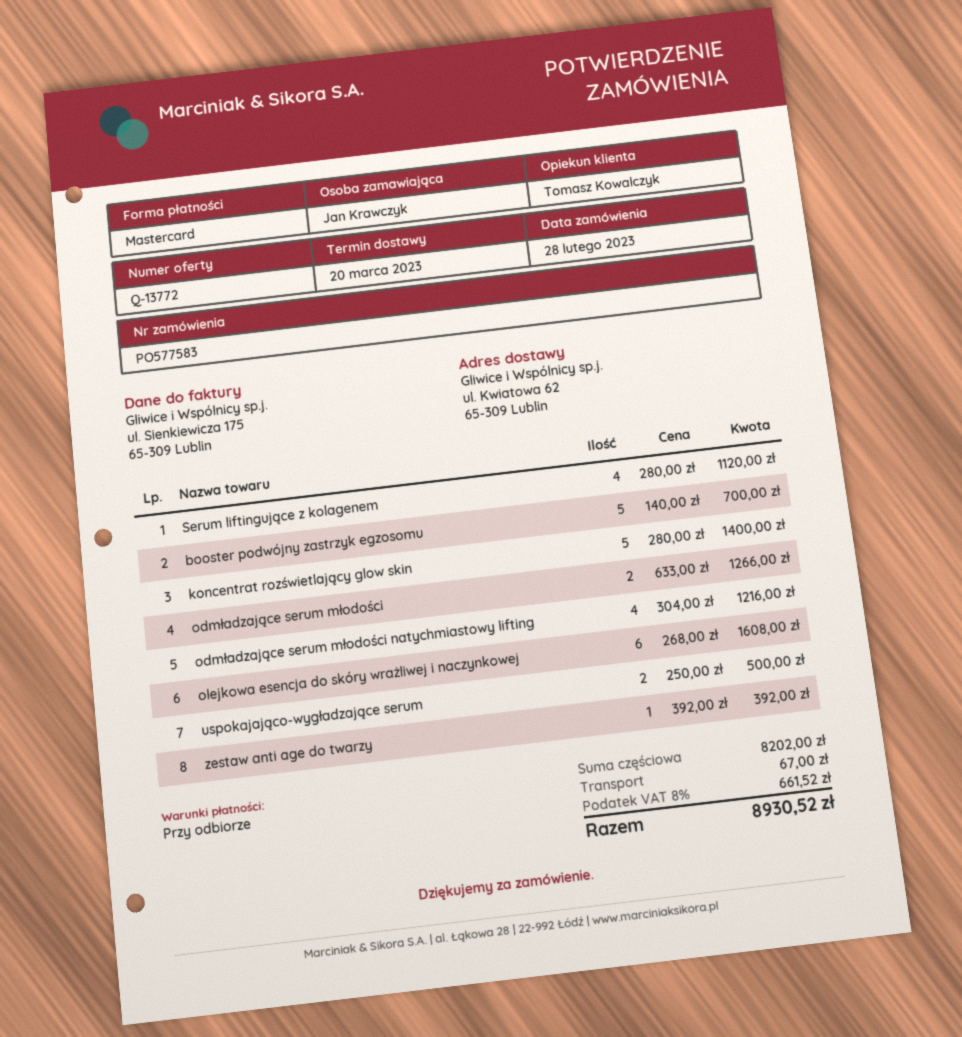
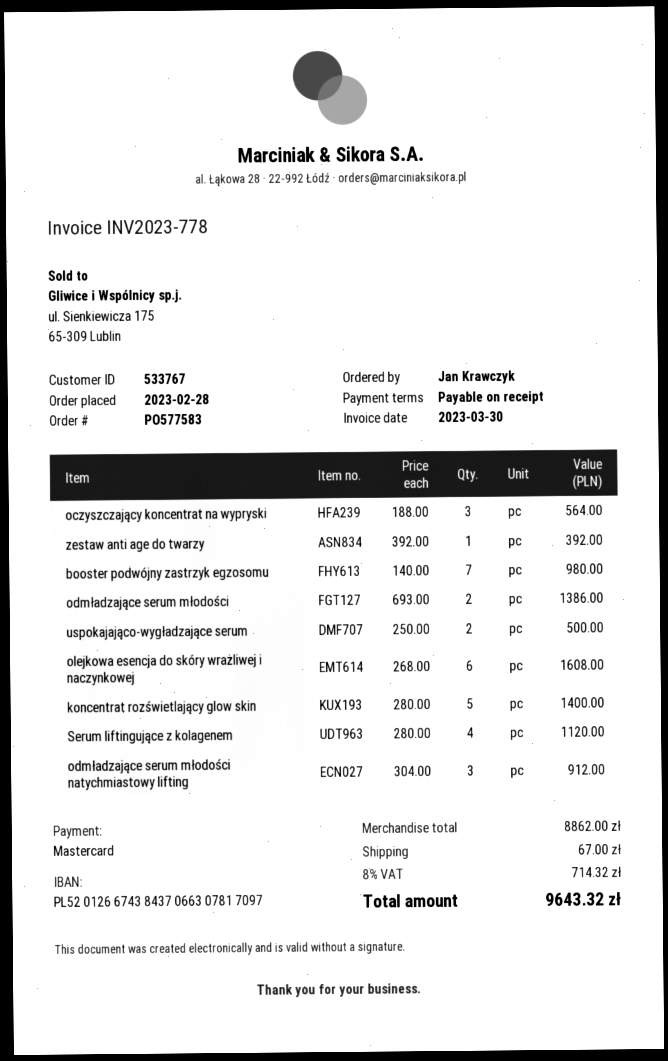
booster podwójny zastrzyk egzosomu: 5 x 140.00 = 700.00 -> 7 x 140.00 = 980.00
odmładzające serum młodości: 2 x 633.00 = 1266.00 -> 2 x 693.00 = 1386.00
odmładzające serum młodości natychmiastowy lifting: 4 x 304.00 = 1216.00 -> 3 x 304.00 = 912.00
oczyszczający koncentrat na wypryski: none -> 3 x 188.00 = 564.00
subtotal: 8202.00 -> 8862.00
tax: 8% = 661.52 -> 8% = 714.32
total: 8930.52 -> 9643.32

